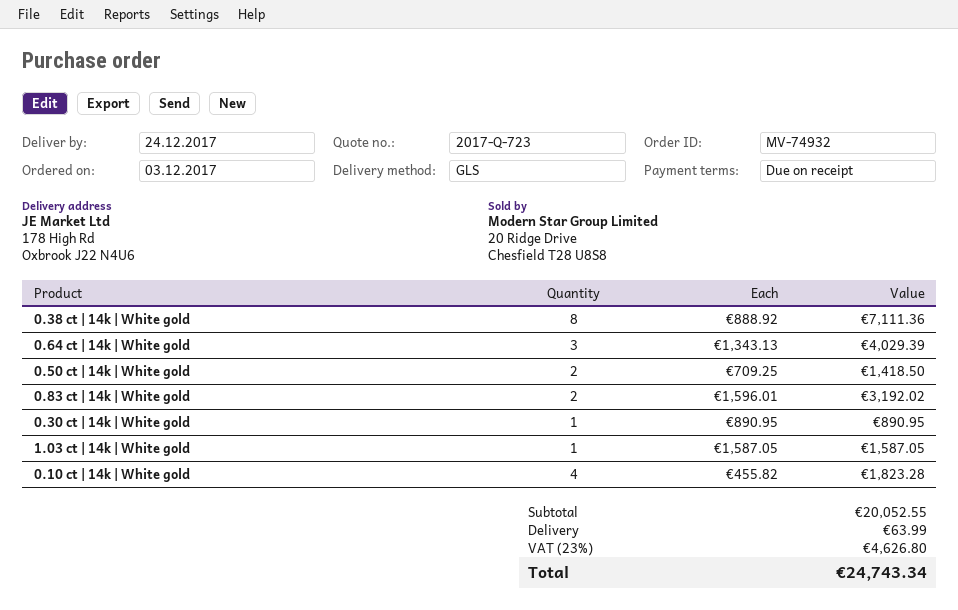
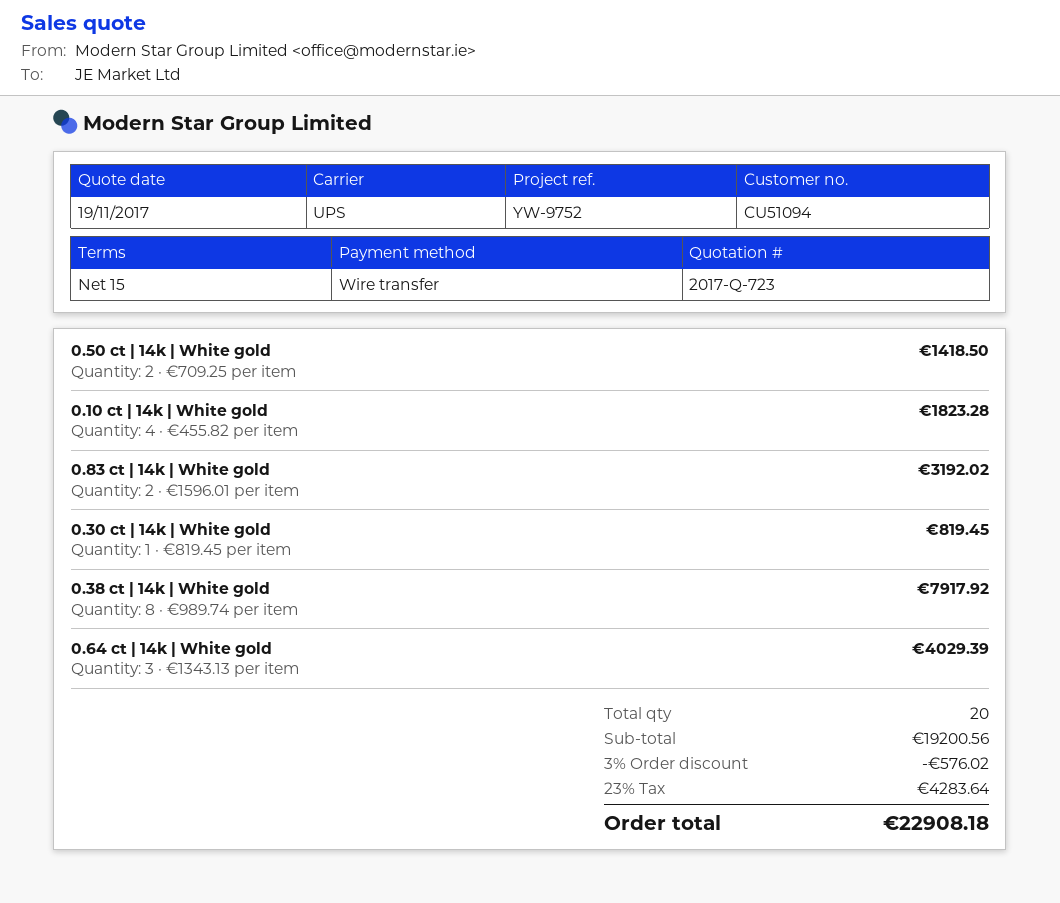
payment terms: on receipt -> 15 days
shipping method: GLS -> UPS
0.38 ct | 14k | White gold: 8 x 888.92 = 7111.36 -> 8 x 989.74 = 7917.92
0.30 ct | 14k | White gold: 1 x 890.95 = 890.95 -> 1 x 819.45 = 819.45
1.03 ct | 14k | White gold: 1 x 1587.05 = 1587.05 -> none
subtotal: 20052.55 -> 19200.56
discount: none -> 3% = 576.02
shipping: 63.99 -> none
tax: 23% = 4626.80 -> 23% = 4283.64
total: 24743.34 -> 22908.18

